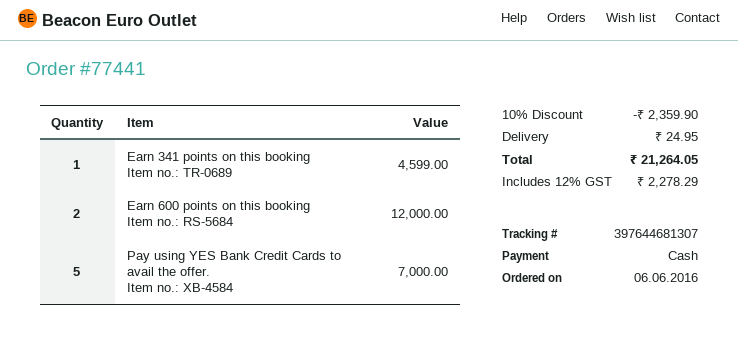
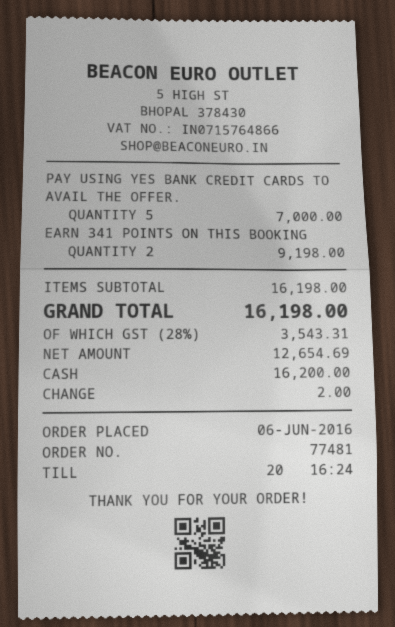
order number: 77441 -> 77481
Earn 341 points on this booking: 1 for 4599.00 -> 2 for 9198.00
Earn 600 points on this booking: 2 for 12000.00 -> none
discount: 10% = 2359.90 -> none
shipping: 24.95 -> none
tax: 12% = 2278.29 -> 28% = 3543.31
total: 21264.05 -> 16198.00

